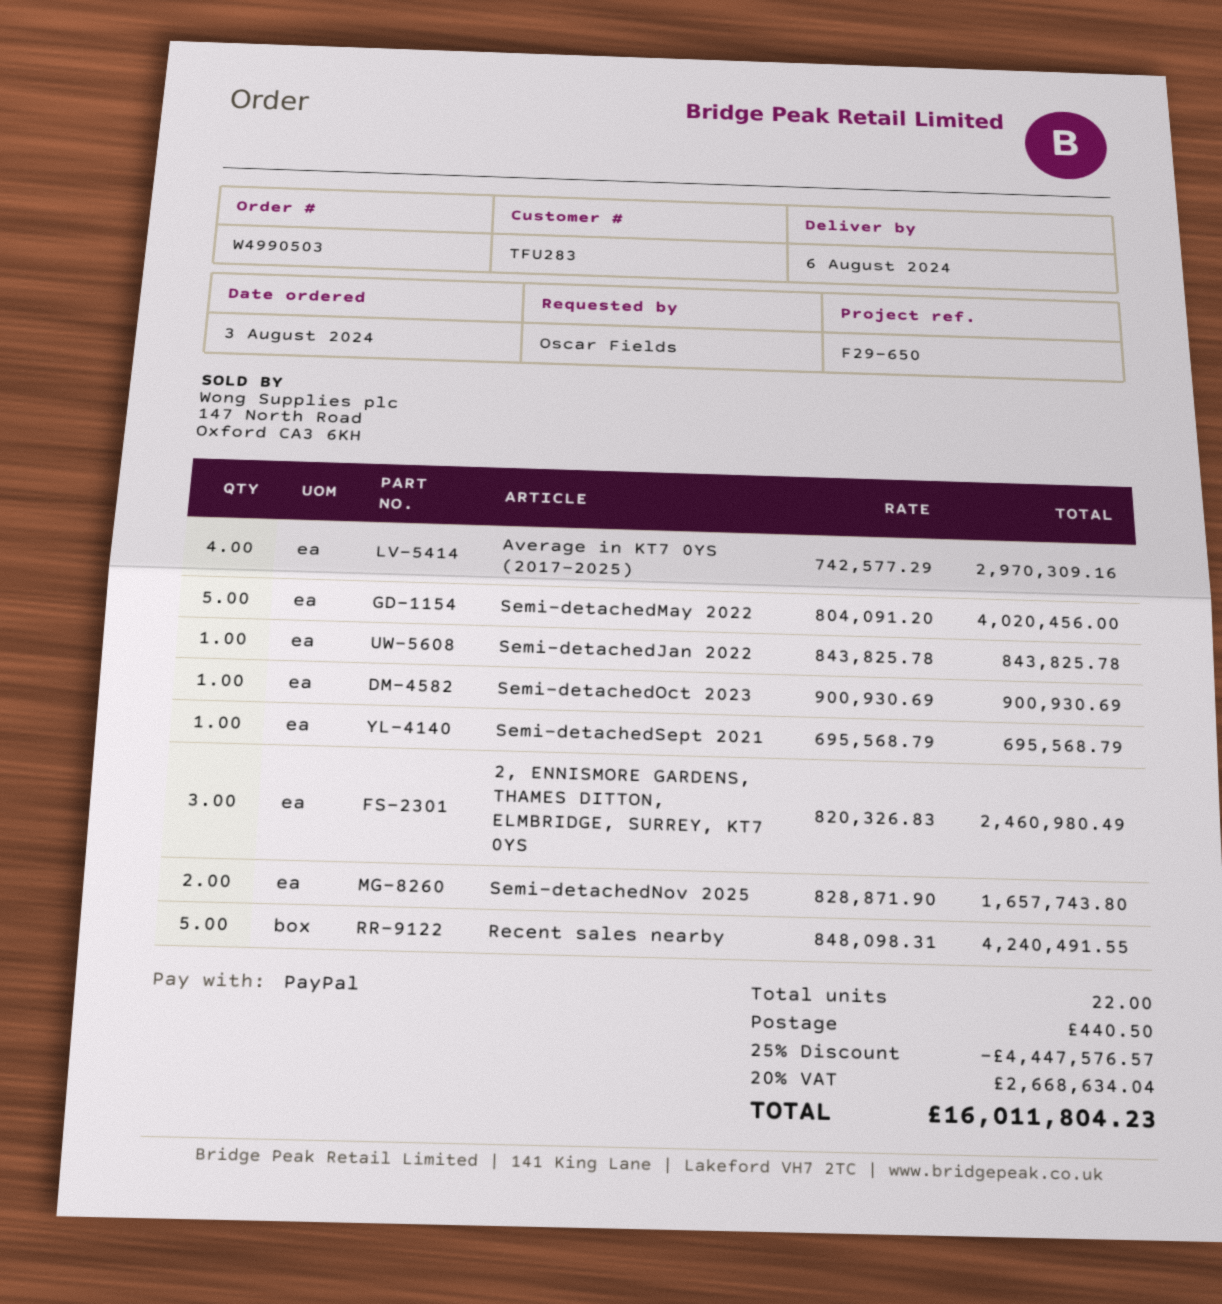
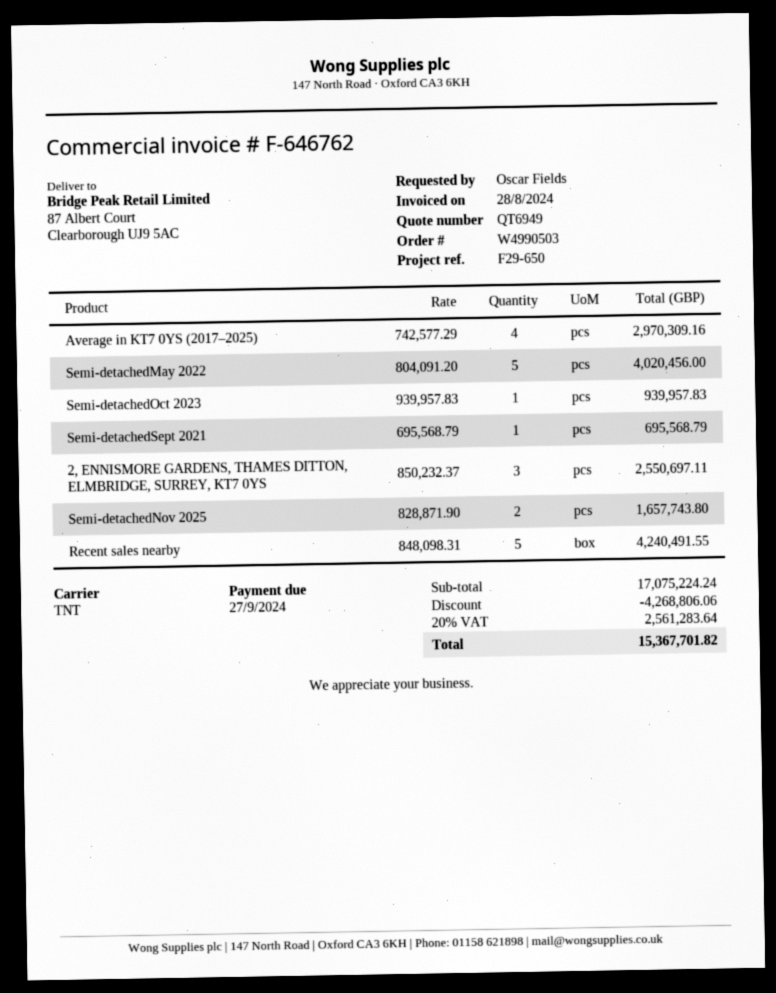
Semi-detachedJan 2022: 1 x 843825.78 = 843825.78 -> none
Semi-detachedOct 2023: 1 x 900930.69 = 900930.69 -> 1 x 939957.83 = 939957.83
2, ENNISMORE GARDENS, THAMES DITTON, ELMBRIDGE, SURREY, KT7 0YS: 3 x 820326.83 = 2460980.49 -> 3 x 850232.37 = 2550697.11
discount: 4447576.57 -> 4268806.06
shipping: 440.50 -> none
tax: 20% = 2668634.04 -> 20% = 2561283.64
total: 16011804.23 -> 15367701.82

